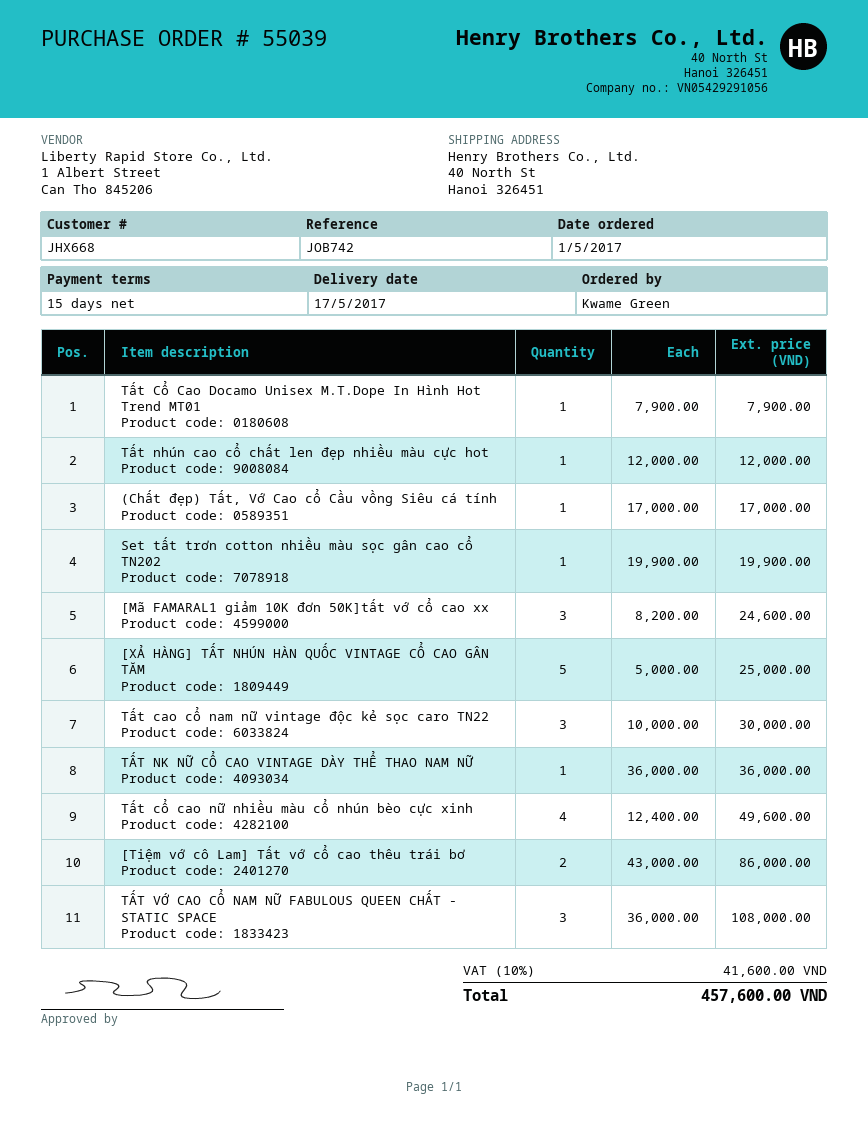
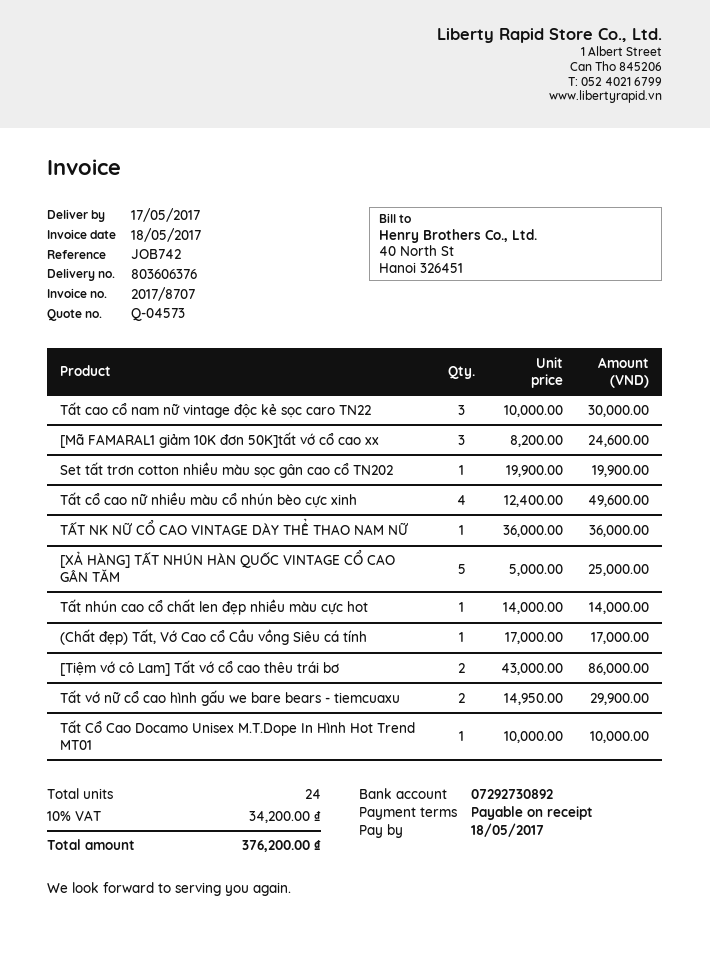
payment terms: 15 days -> on receipt
Tất Cổ Cao Docamo Unisex M.T.Dope In Hình Hot Trend MT01: 1 x 7900.00 = 7900.00 -> 1 x 10000.00 = 10000.00
Tất nhún cao cổ chất len đẹp nhiều màu cực hot: 1 x 12000.00 = 12000.00 -> 1 x 14000.00 = 14000.00
TẤT VỚ CAO CỔ NAM NỮ FABULOUS QUEEN CHẤT - STATIC SPACE: 3 x 36000.00 = 108000.00 -> none
Tất vớ nữ cổ cao hình gấu we bare bears - tiemcuaxu: none -> 2 x 14950.00 = 29900.00
tax: 10% = 41600.00 -> 10% = 34200.00
total: 457600.00 -> 376200.00

